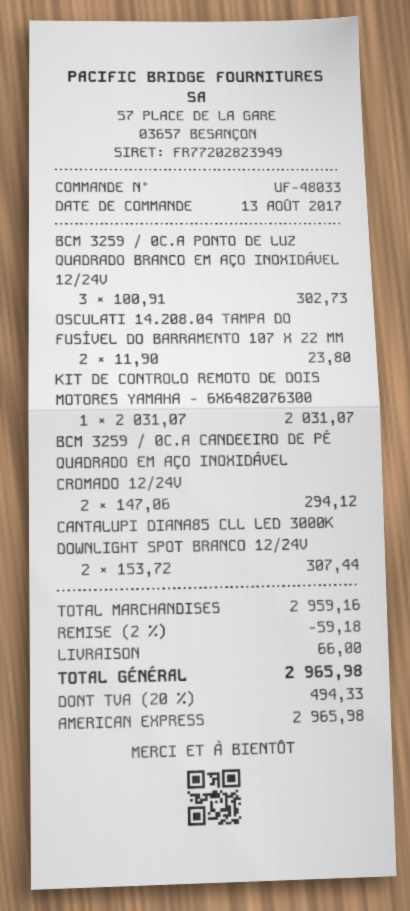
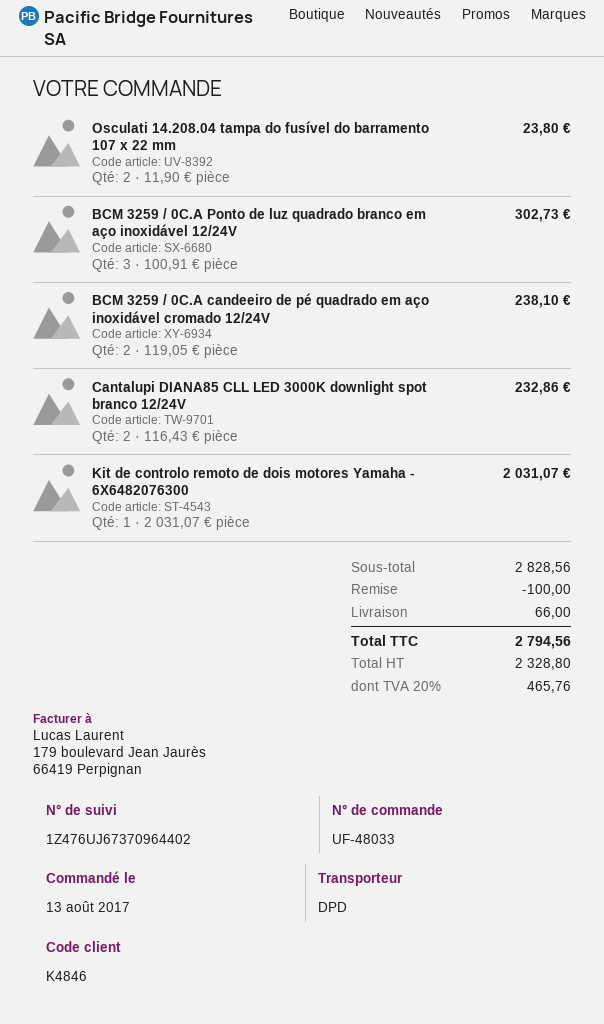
BCM 3259 / 0C.A CANDEEIRO DE PÉ QUADRADO EM AÇO INOXIDÁVEL CROMADO 12/24V: 2 x 147.06 = 294.12 -> 2 x 119.05 = 238.10
CANTALUPI DIANA85 CLL LED 3000K DOWNLIGHT SPOT BRANCO 12/24V: 2 x 153.72 = 307.44 -> 2 x 116.43 = 232.86
subtotal: 2959.16 -> 2828.56
discount: 59.18 -> 100.00
tax: 20% = 494.33 -> 20% = 465.76
total: 2965.98 -> 2794.56

